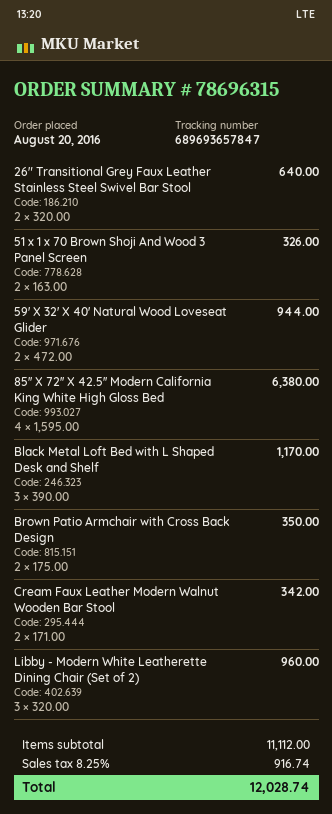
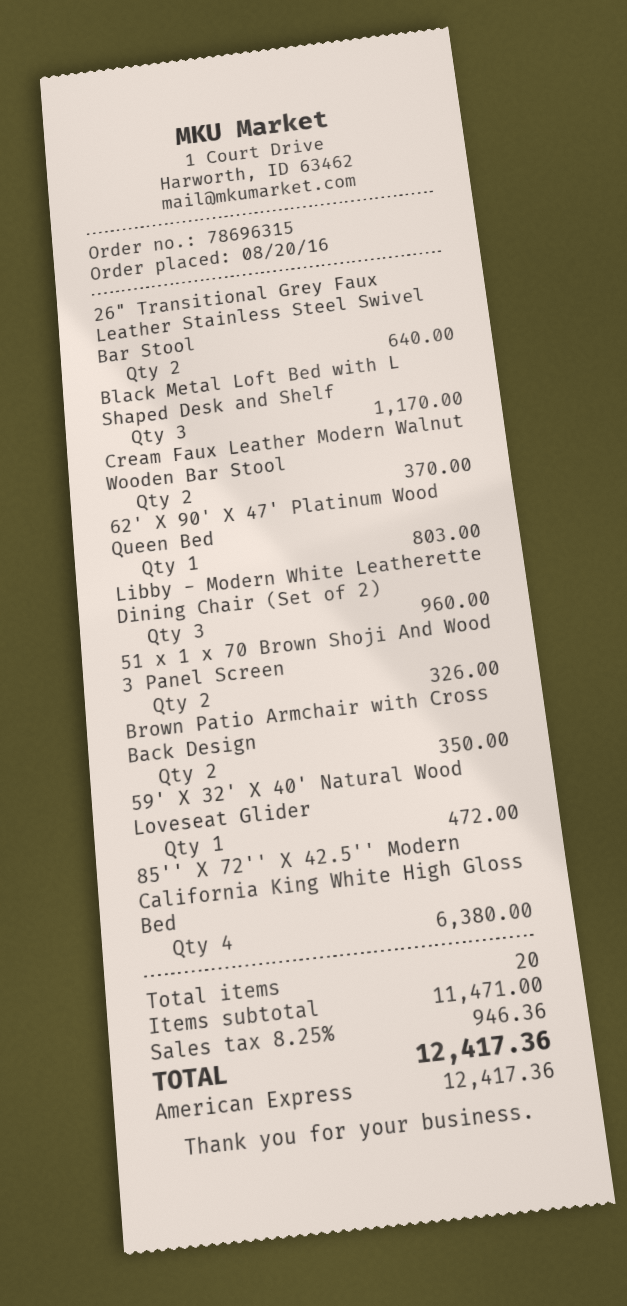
59' X 32' X 40' Natural Wood Loveseat Glider: 2 for 944.00 -> 1 for 472.00
Cream Faux Leather Modern Walnut Wooden Bar Stool: 2 for 342.00 -> 2 for 370.00
62' X 90' X 47' Platinum Wood Queen Bed: none -> 1 for 803.00
subtotal: 11112.00 -> 11471.00
tax: 8.25% = 916.74 -> 8.25% = 946.36
total: 12028.74 -> 12417.36

